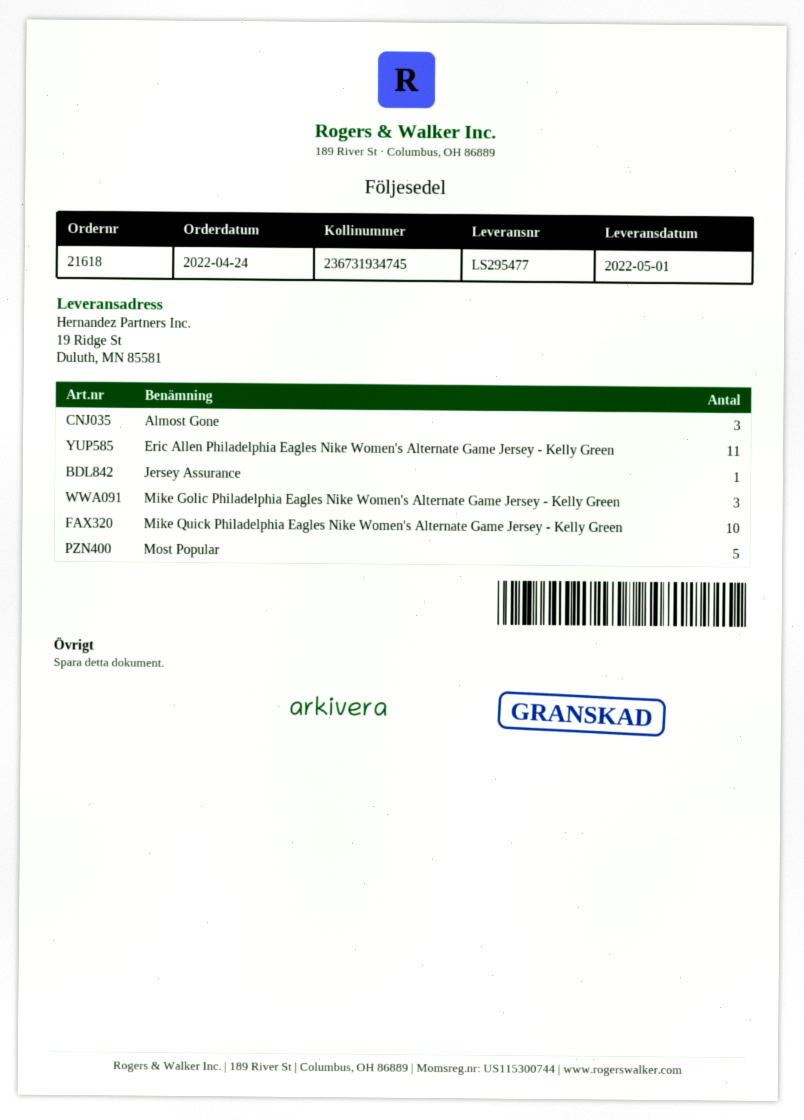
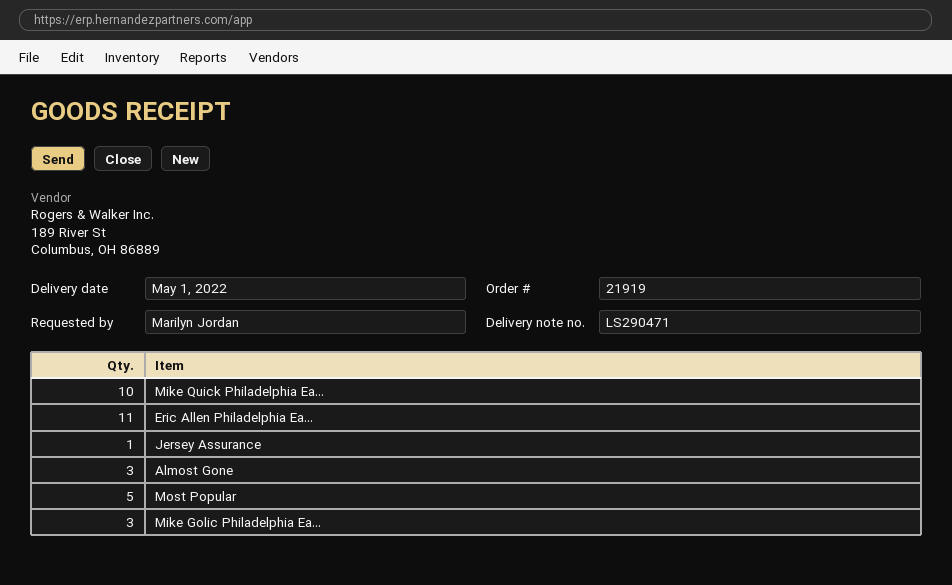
order number: 21618 -> 21919
delivery note number: LS295477 -> LS290471

